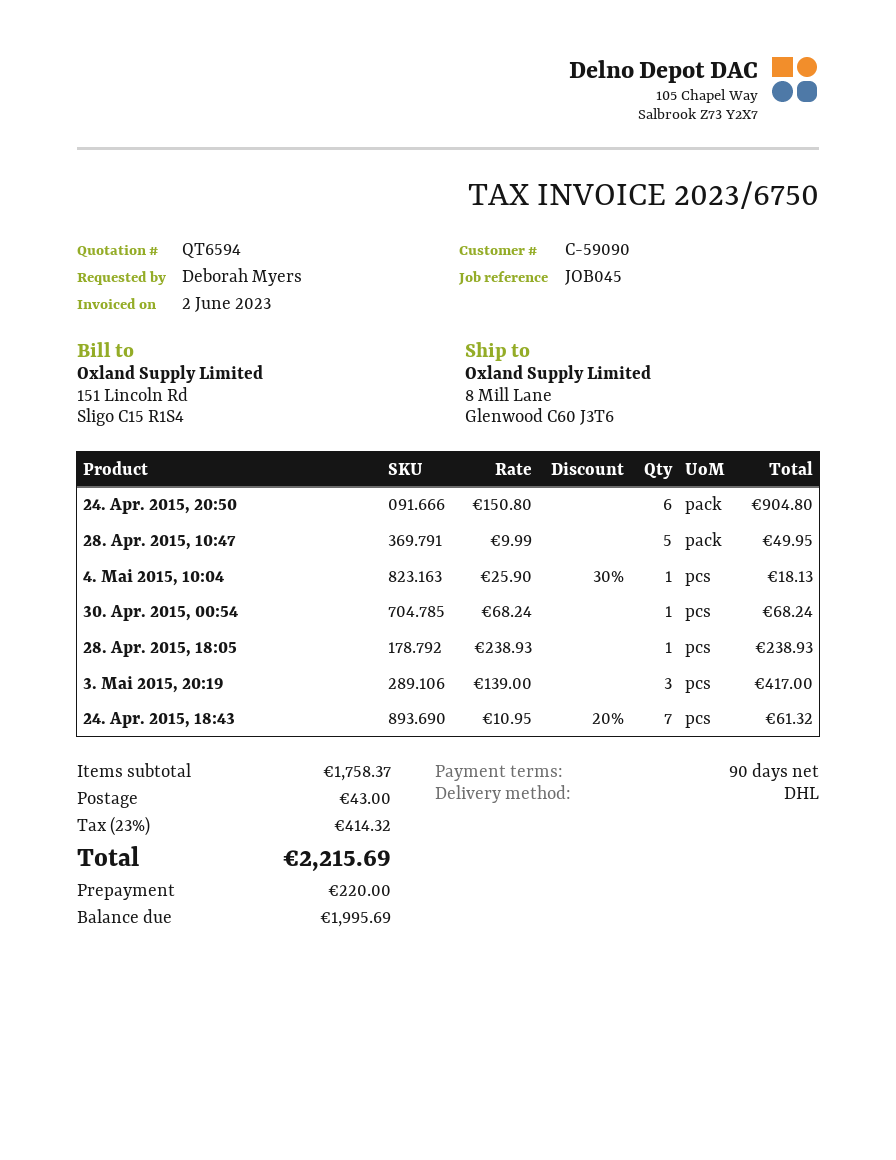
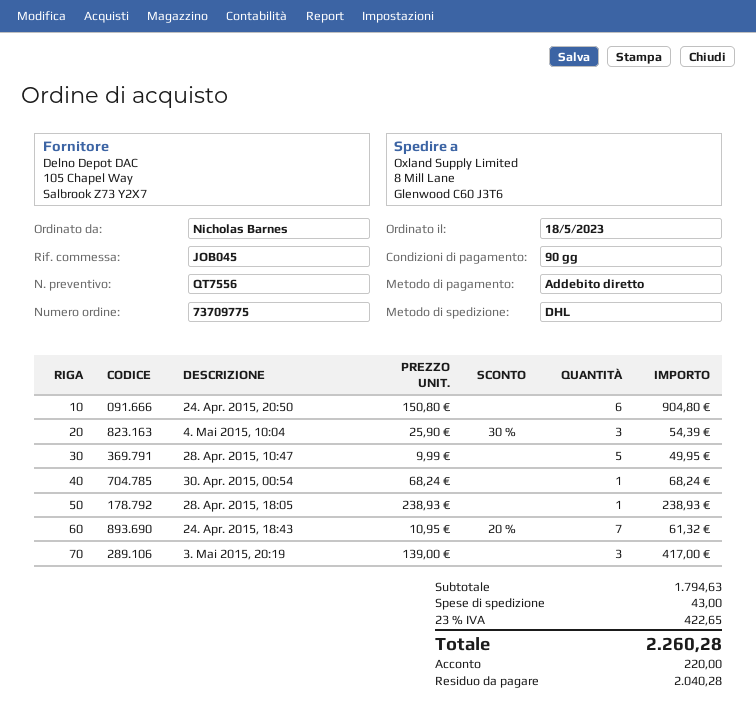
quote number: QT6594 -> QT7556
ordered by: Deborah Myers -> Nicholas Barnes
4. Mai 2015, 10:04: 1 x 25.90 - 30% = 18.13 -> 3 x 25.90 - 30% = 54.39
subtotal: 1758.37 -> 1794.63
tax: 23% = 414.32 -> 23% = 422.65
total: 2215.69 -> 2260.28
balance: 1995.69 -> 2040.28

